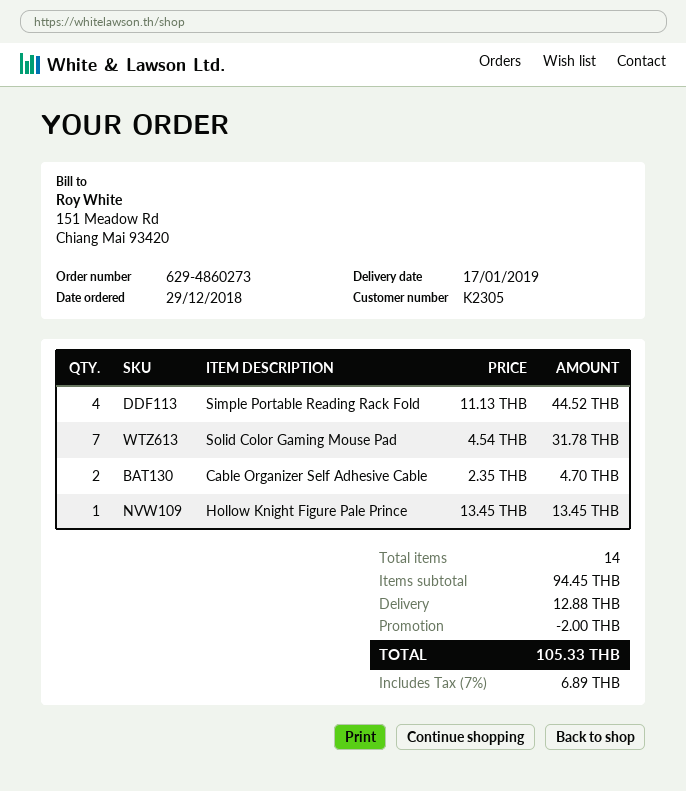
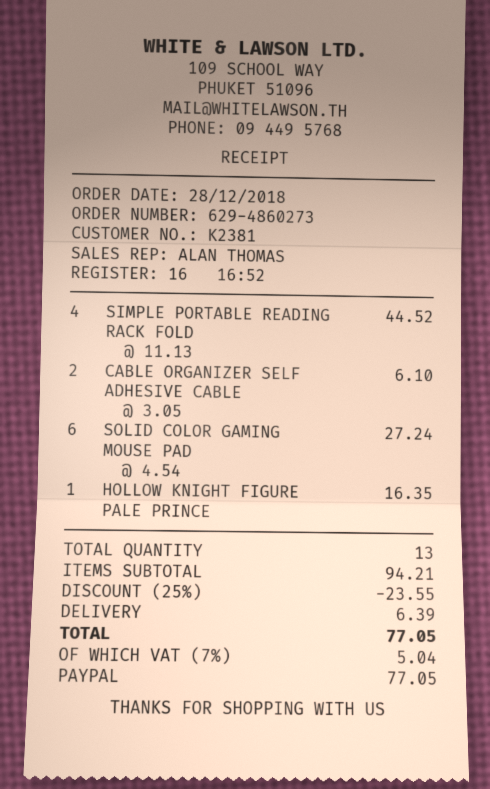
order date: 2018-12-29 -> 2018-12-28
customer number: K2305 -> K2381
Solid Color Gaming Mouse Pad: 7 x 4.54 = 31.78 -> 6 x 4.54 = 27.24
Cable Organizer Self Adhesive Cable: 2 x 2.35 = 4.70 -> 2 x 3.05 = 6.10
Hollow Knight Figure Pale Prince: 1 x 13.45 = 13.45 -> 1 x 16.35 = 16.35
total quantity: 14 -> 13
subtotal: 94.45 -> 94.21
discount: 2.00 -> 23.55
shipping: 12.88 -> 6.39
tax: 7% = 6.89 -> 7% = 5.04
total: 105.33 -> 77.05

